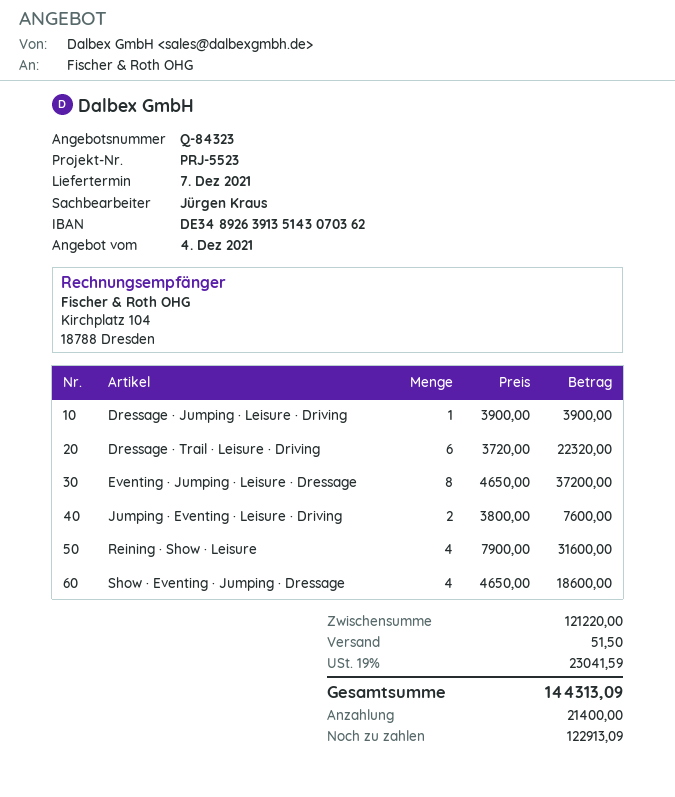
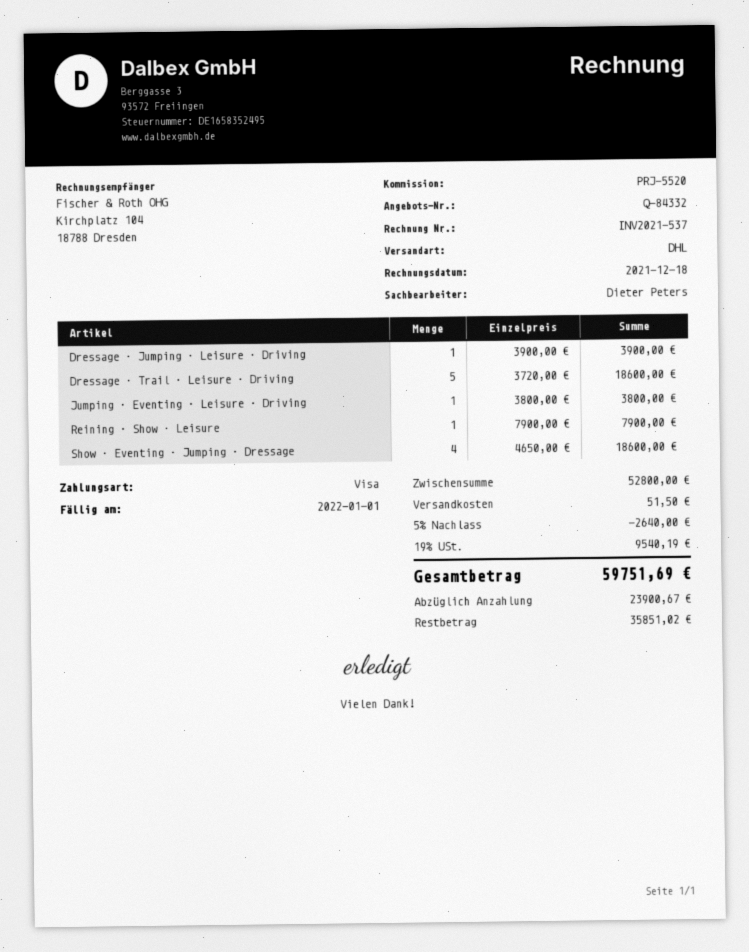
quote number: Q-84323 -> Q-84332
reference: PRJ-5523 -> PRJ-5520
sales rep: Jürgen Kraus -> Dieter Peters
Dressage · Trail · Leisure · Driving: 6 x 3720.00 = 22320.00 -> 5 x 3720.00 = 18600.00
Eventing · Jumping · Leisure · Dressage: 8 x 4650.00 = 37200.00 -> none
Jumping · Eventing · Leisure · Driving: 2 x 3800.00 = 7600.00 -> 1 x 3800.00 = 3800.00
Reining · Show · Leisure: 4 x 7900.00 = 31600.00 -> 1 x 7900.00 = 7900.00
subtotal: 121220.00 -> 52800.00
discount: none -> 5% = 2640.00
tax: 19% = 23041.59 -> 19% = 9540.19
total: 144313.09 -> 59751.69
deposit: 21400.00 -> 23900.67
balance: 122913.09 -> 35851.02

